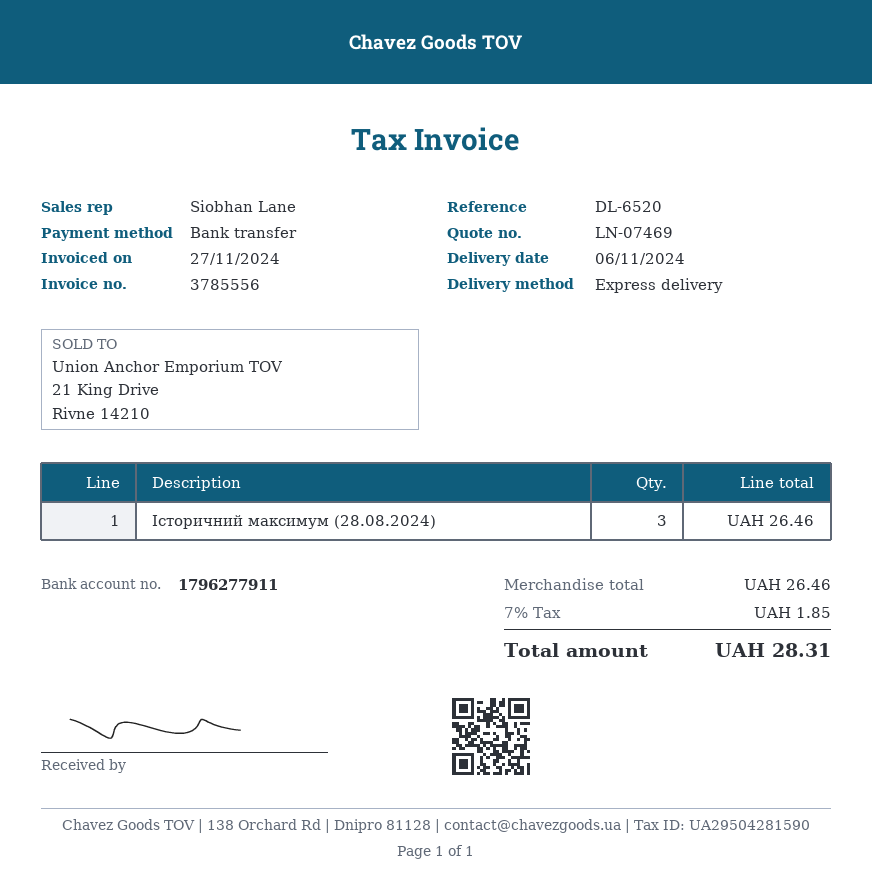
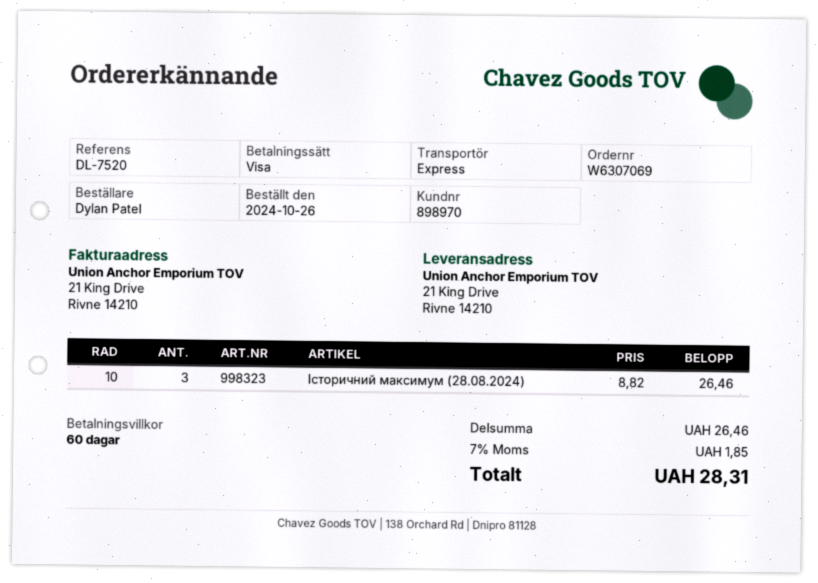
reference: DL-6520 -> DL-7520
payment method: bank transfer -> Visa

